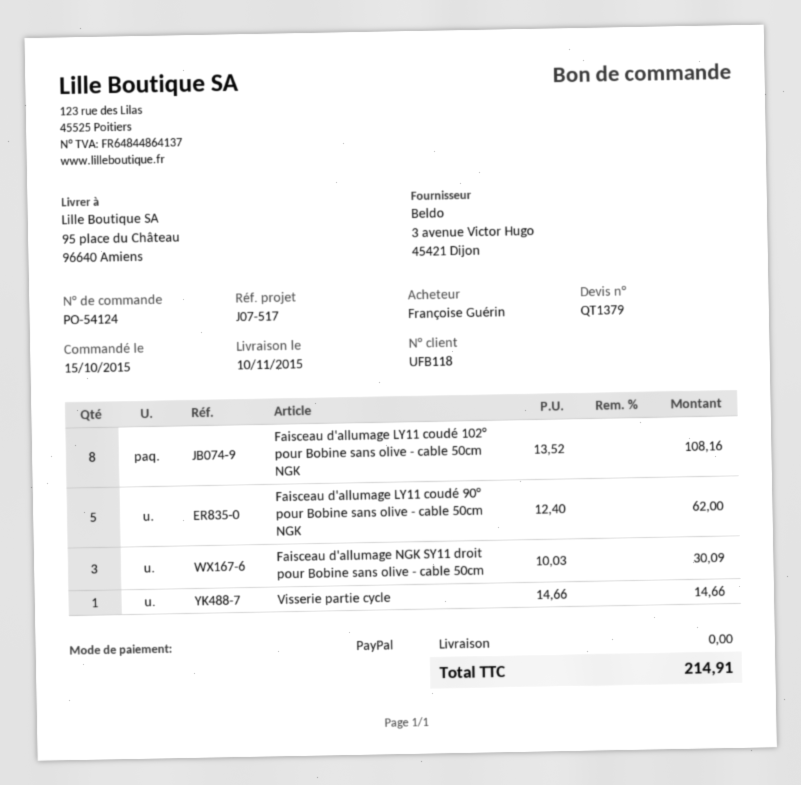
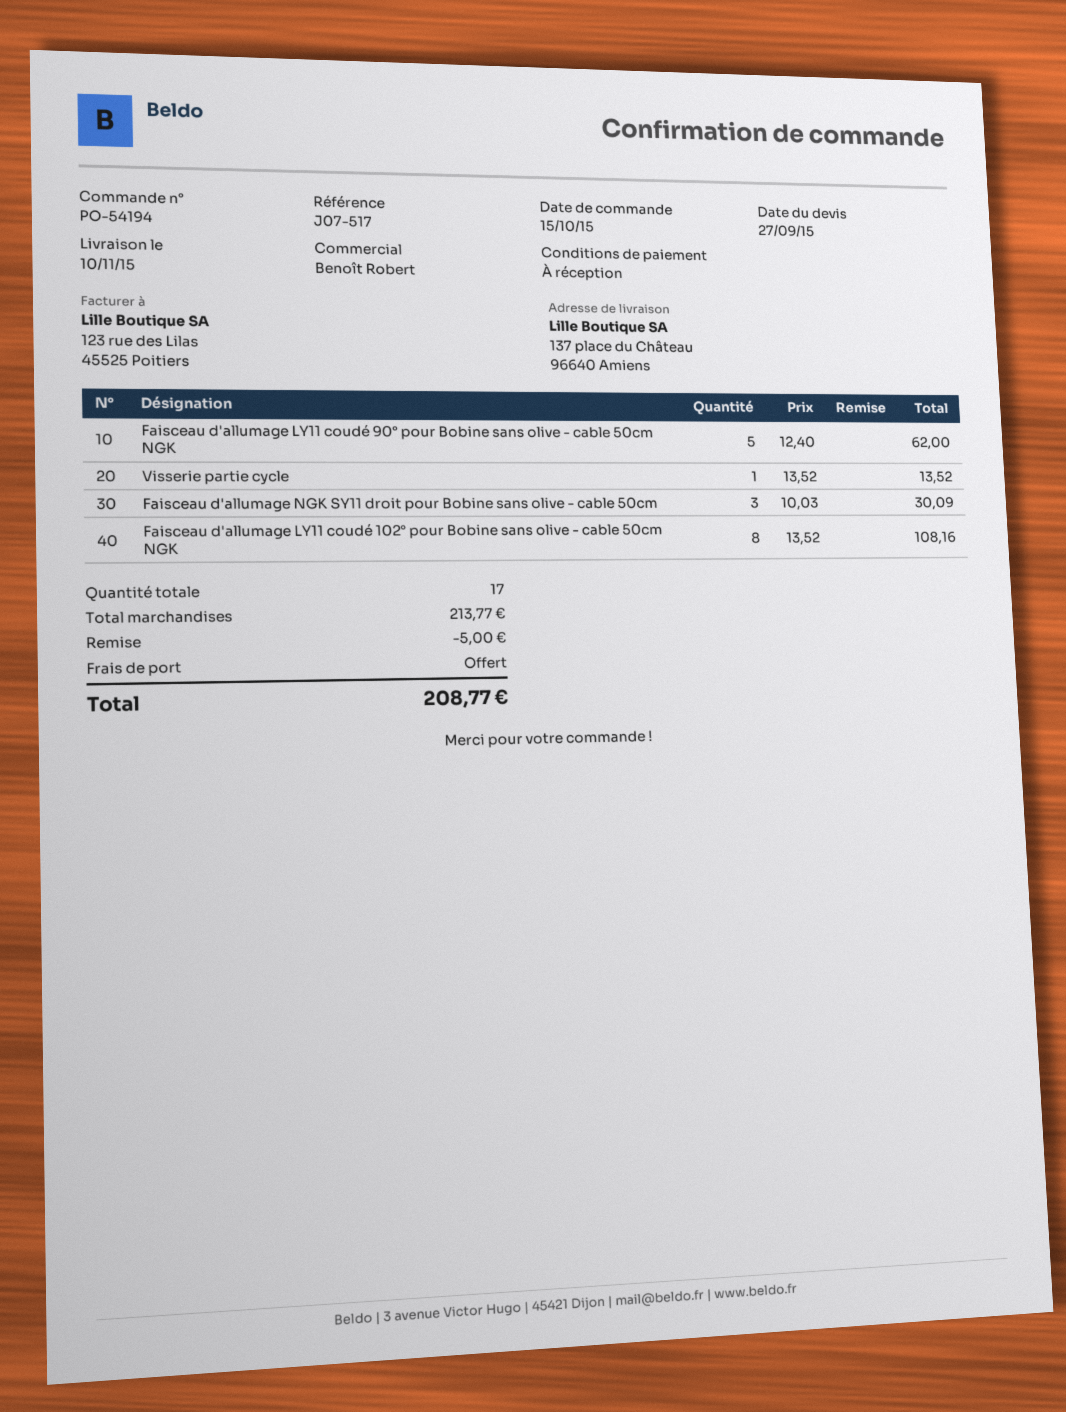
order number: PO-54124 -> PO-54194
ship to: 95 place du Château, 96640 Amiens -> 137 place du Château, 96640 Amiens
Visserie partie cycle: 1 x 14.66 = 14.66 -> 1 x 13.52 = 13.52
discount: none -> 5.00
total: 214.91 -> 208.77

